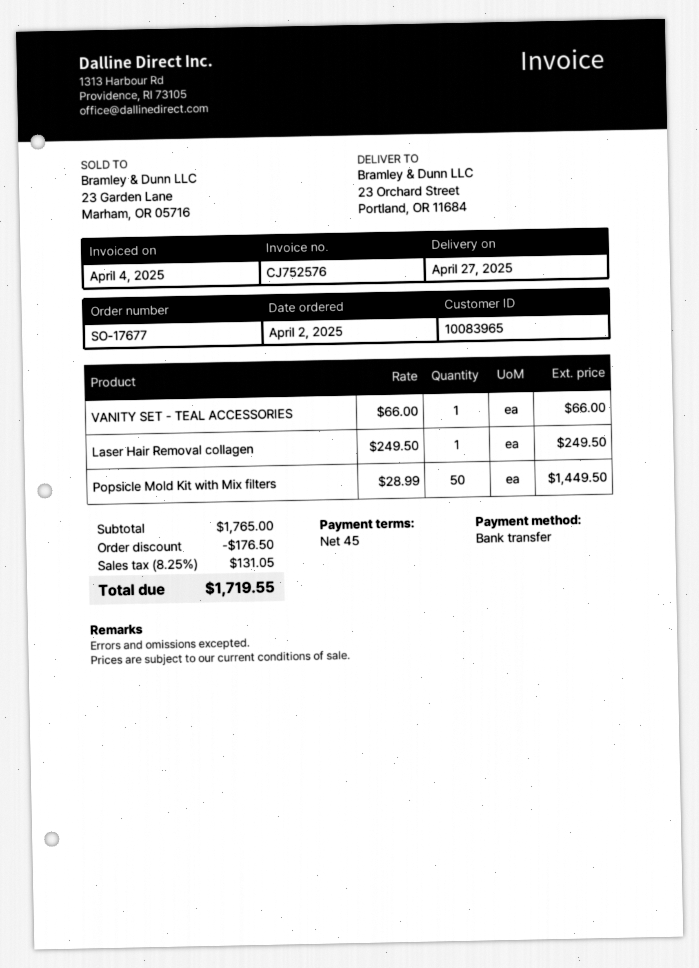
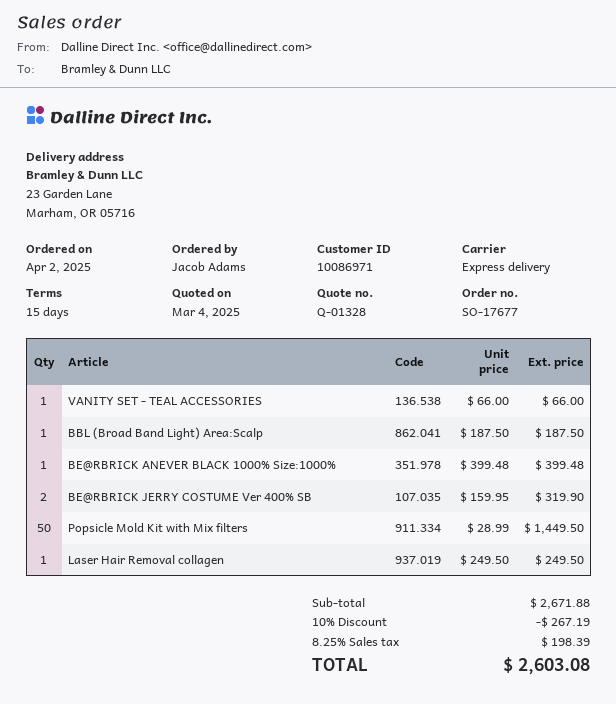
payment terms: 45 days -> 15 days
customer number: 10083965 -> 10086971
ship to: 23 Orchard Street, Portland, OR 11684 -> 23 Garden Lane, Marham, OR 05716
BBL (Broad Band Light) Area:Scalp: none -> 1 x 187.50 = 187.50
BE@RBRICK ANEVER BLACK 1000% Size:1000%: none -> 1 x 399.48 = 399.48
BE@RBRICK JERRY COSTUME Ver 400% SB: none -> 2 x 159.95 = 319.90
subtotal: 1765.00 -> 2671.88
discount: 176.50 -> 267.19
tax: 8.25% = 131.05 -> 8.25% = 198.39
total: 1719.55 -> 2603.08

